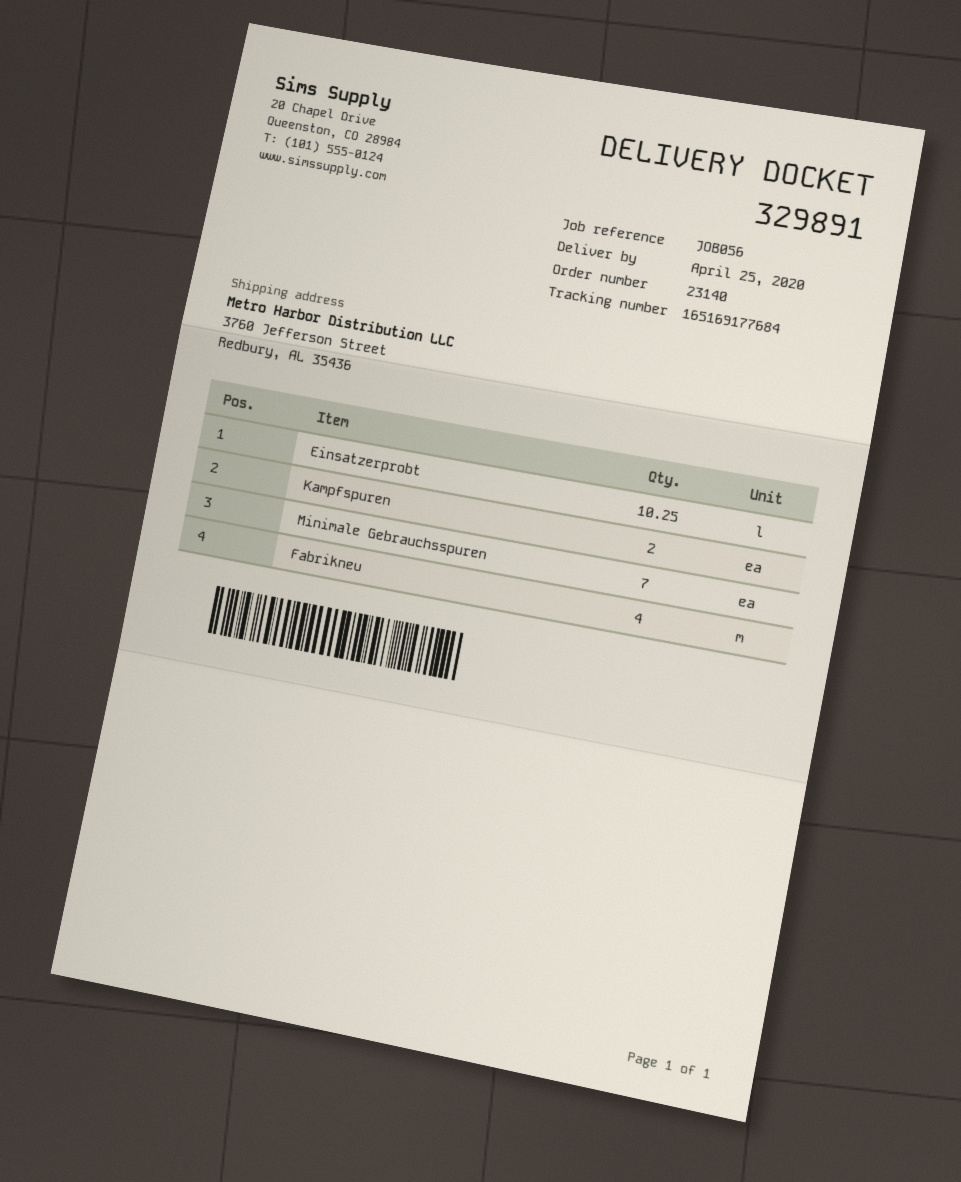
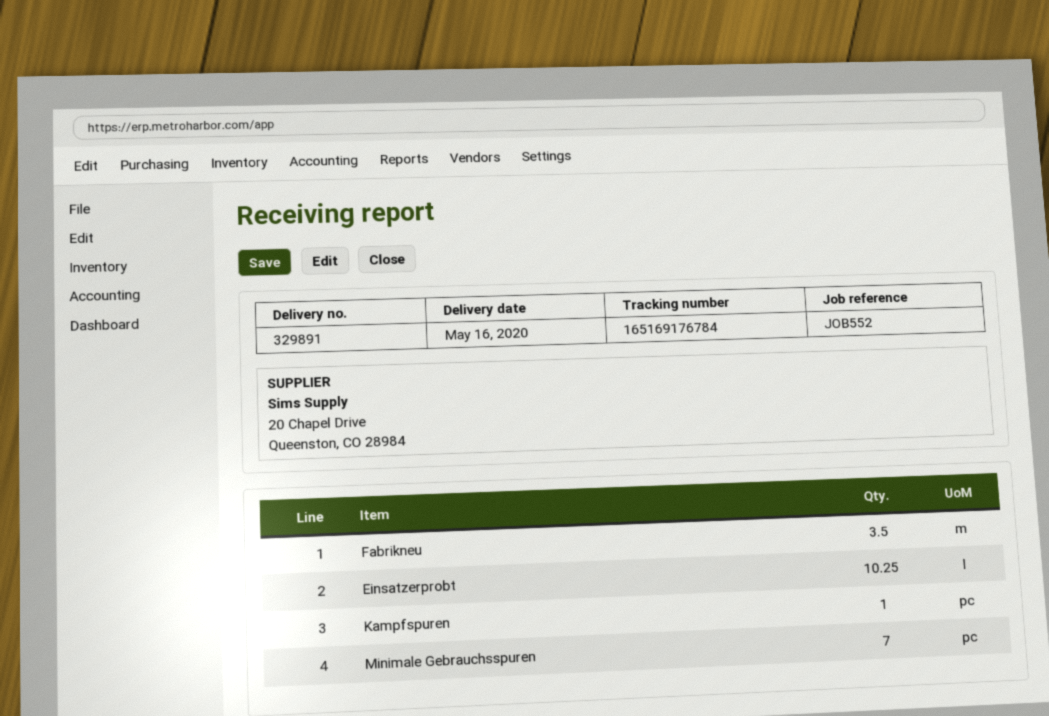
delivery date: 2020-04-25 -> 2020-05-16
reference: JOB056 -> JOB552
tracking number: 165169177684 -> 165169176784
Kampfspuren: 2 -> 1
Fabrikneu: 4 -> 3.5

